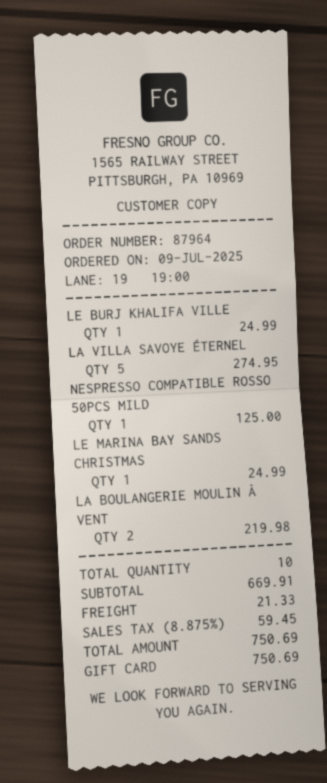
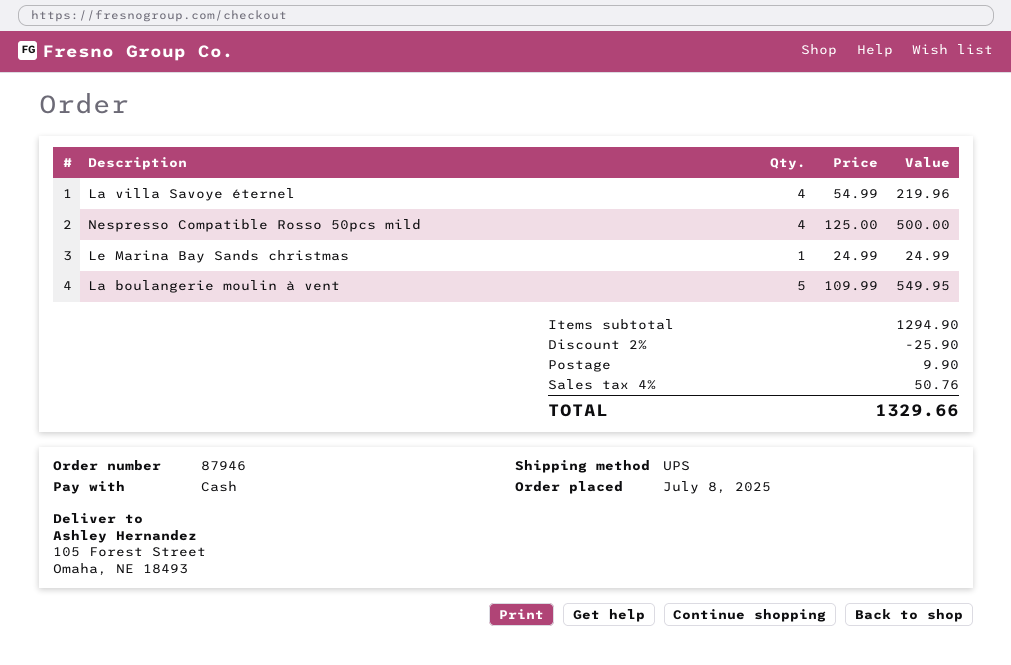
order number: 87964 -> 87946
order date: 2025-07-09 -> 2025-07-08
payment method: gift card -> cash
LE BURJ KHALIFA VILLE: 1 for 24.99 -> none
LA VILLA SAVOYE ÉTERNEL: 5 for 274.95 -> 4 for 219.96
NESPRESSO COMPATIBLE ROSSO 50PCS MILD: 1 for 125.00 -> 4 for 500.00
LA BOULANGERIE MOULIN À VENT: 2 for 219.98 -> 5 for 549.95
subtotal: 669.91 -> 1294.90
discount: none -> 2% = 25.90
shipping: 21.33 -> 9.90
tax: 8.875% = 59.45 -> 4% = 50.76
total: 750.69 -> 1329.66

